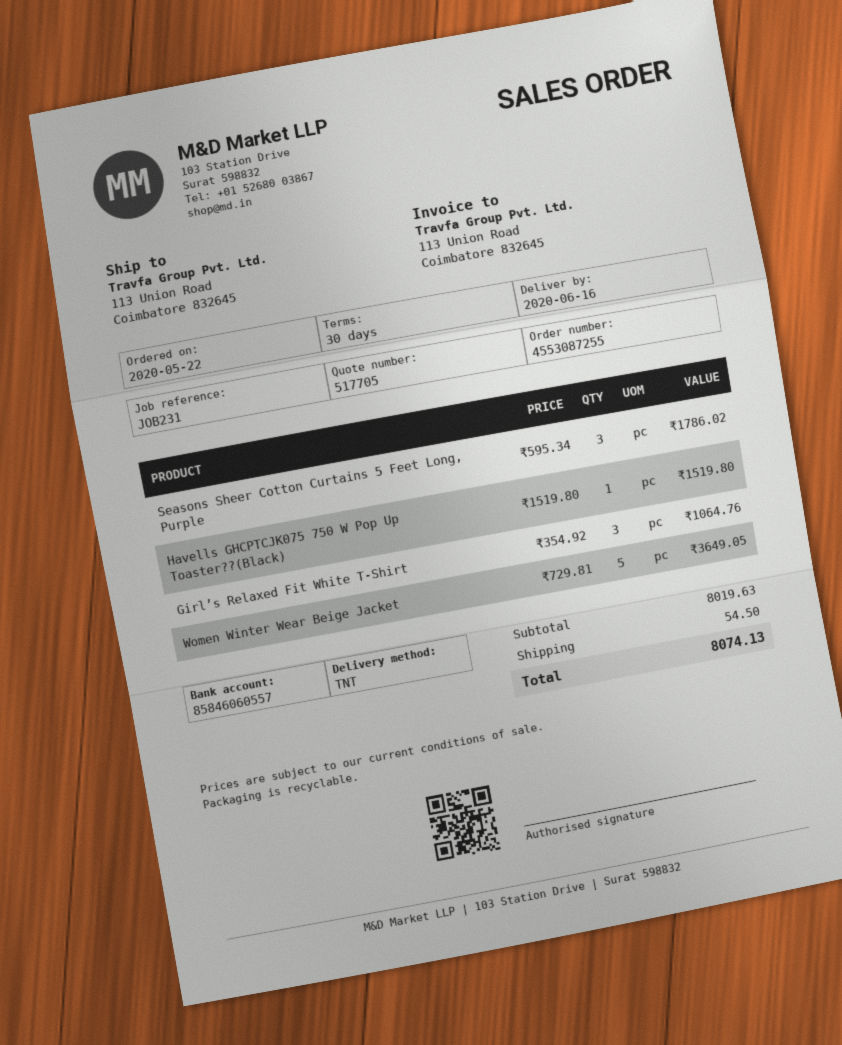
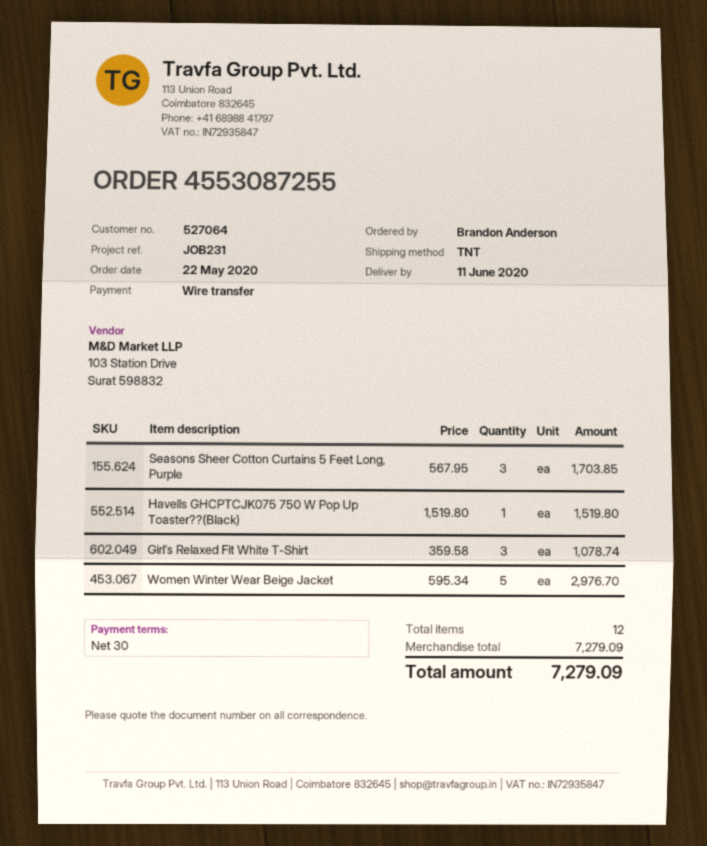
delivery date: 2020-06-16 -> 2020-06-11
Seasons Sheer Cotton Curtains 5 Feet Long, Purple: 3 x 595.34 = 1786.02 -> 3 x 567.95 = 1703.85
Girl’s Relaxed Fit White T-Shirt: 3 x 354.92 = 1064.76 -> 3 x 359.58 = 1078.74
Women Winter Wear Beige Jacket: 5 x 729.81 = 3649.05 -> 5 x 595.34 = 2976.70
subtotal: 8019.63 -> 7279.09
shipping: 54.50 -> none
total: 8074.13 -> 7279.09

